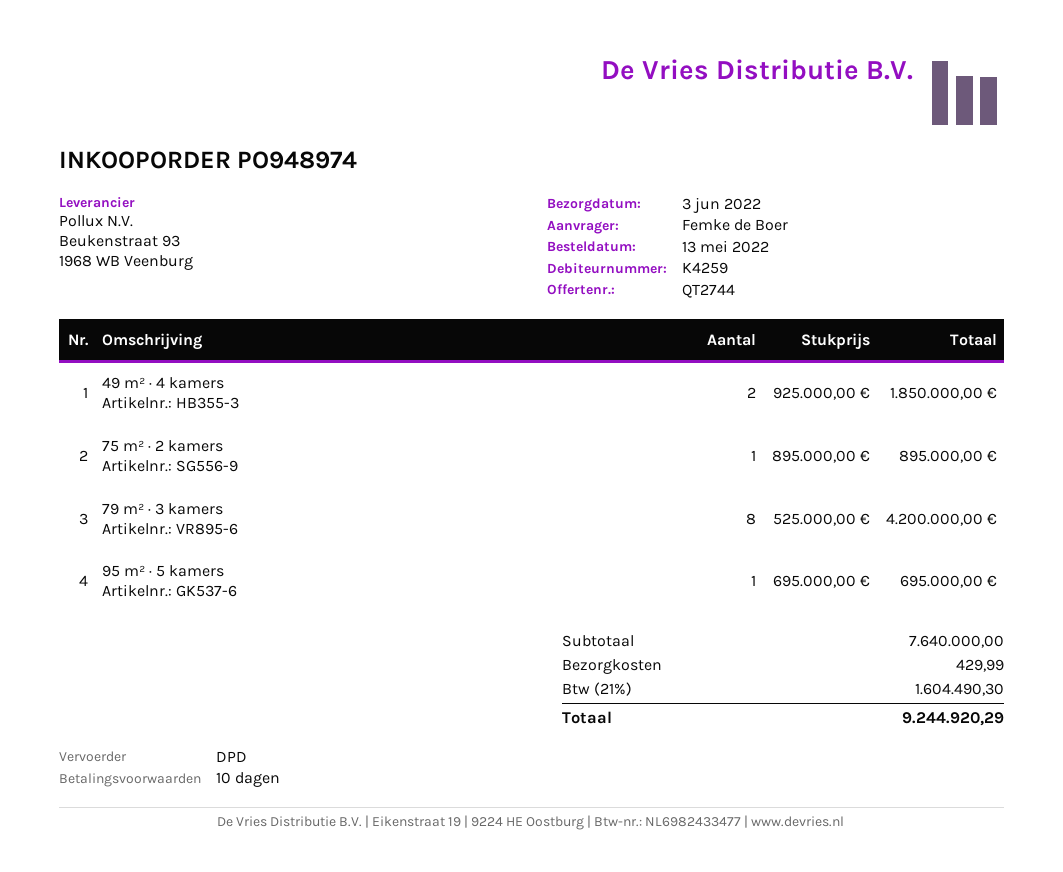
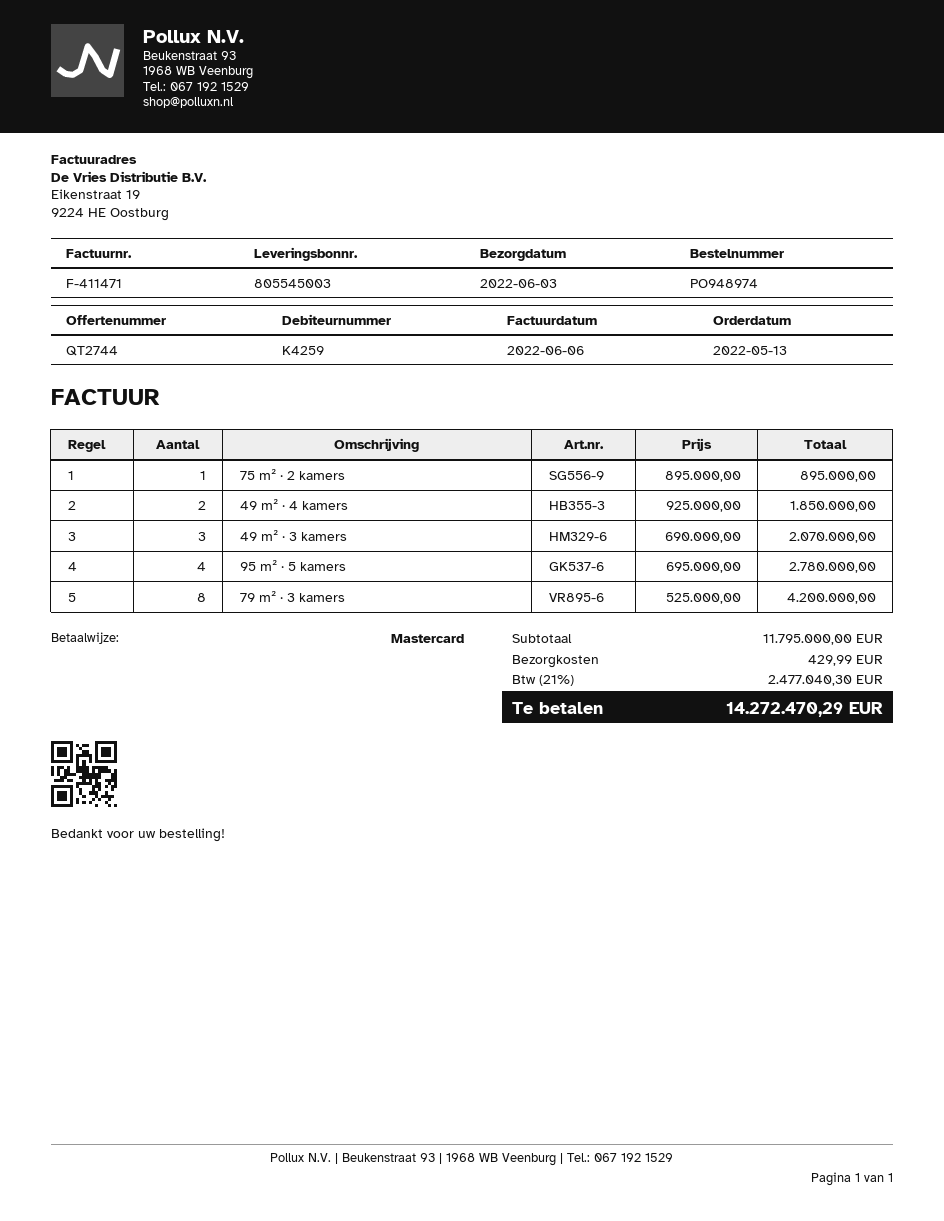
95 m² · 5 kamers: 1 x 695000.00 = 695000.00 -> 4 x 695000.00 = 2780000.00
49 m² · 3 kamers: none -> 3 x 690000.00 = 2070000.00
subtotal: 7640000.00 -> 11795000.00
tax: 21% = 1604490.30 -> 21% = 2477040.30
total: 9244920.29 -> 14272470.29

